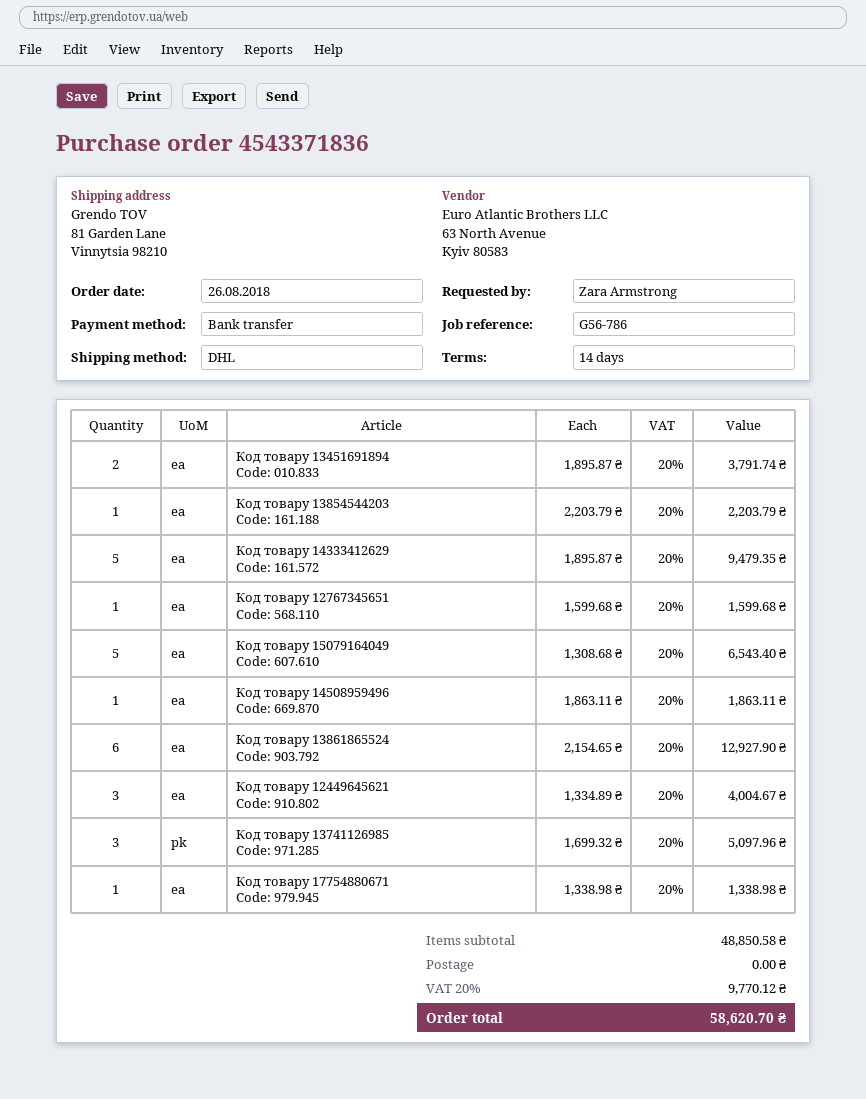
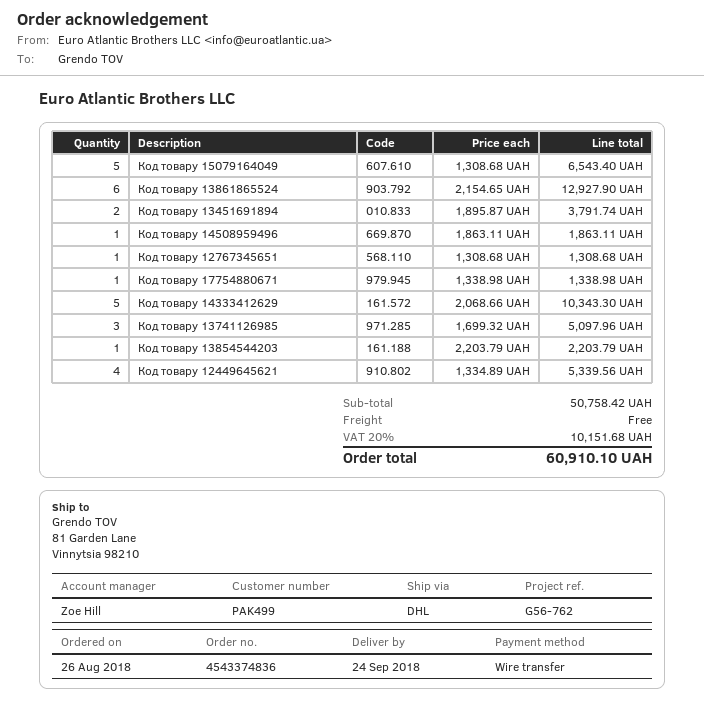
order number: 4543371836 -> 4543374836
reference: G56-786 -> G56-762
Код товару 14333412629: 5 x 1895.87 = 9479.35 -> 5 x 2068.66 = 10343.30
Код товару 12767345651: 1 x 1599.68 = 1599.68 -> 1 x 1308.68 = 1308.68
Код товару 12449645621: 3 x 1334.89 = 4004.67 -> 4 x 1334.89 = 5339.56
subtotal: 48850.58 -> 50758.42
tax: 20% = 9770.12 -> 20% = 10151.68
total: 58620.70 -> 60910.10

